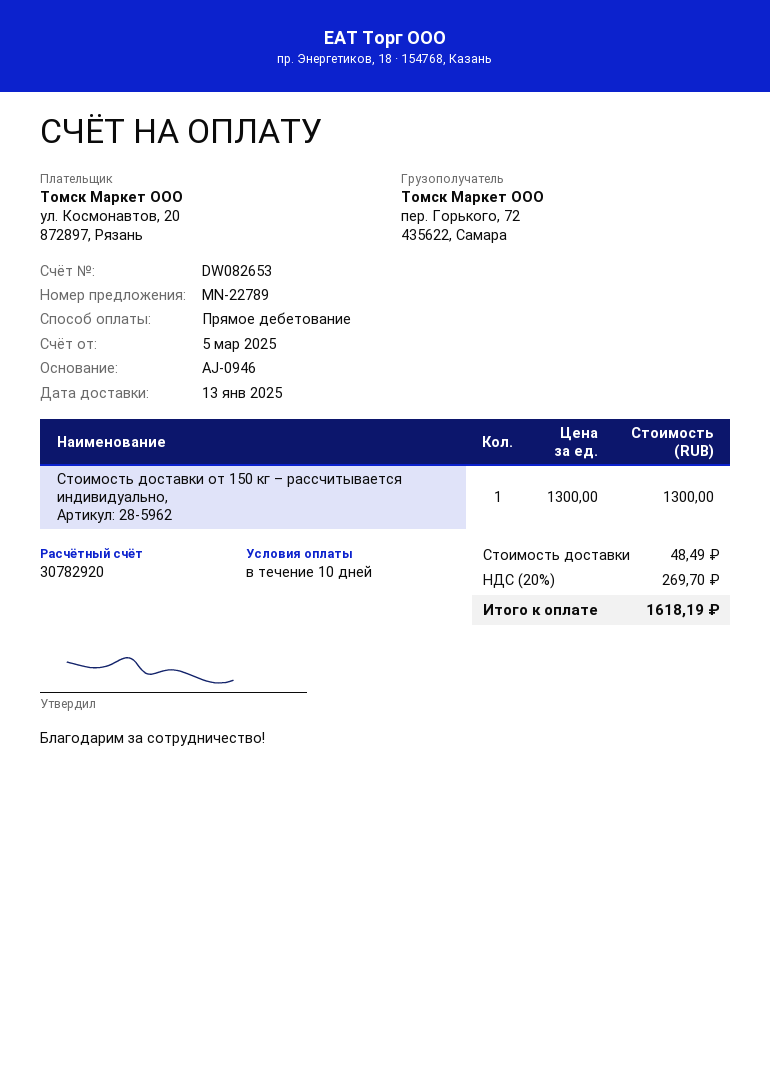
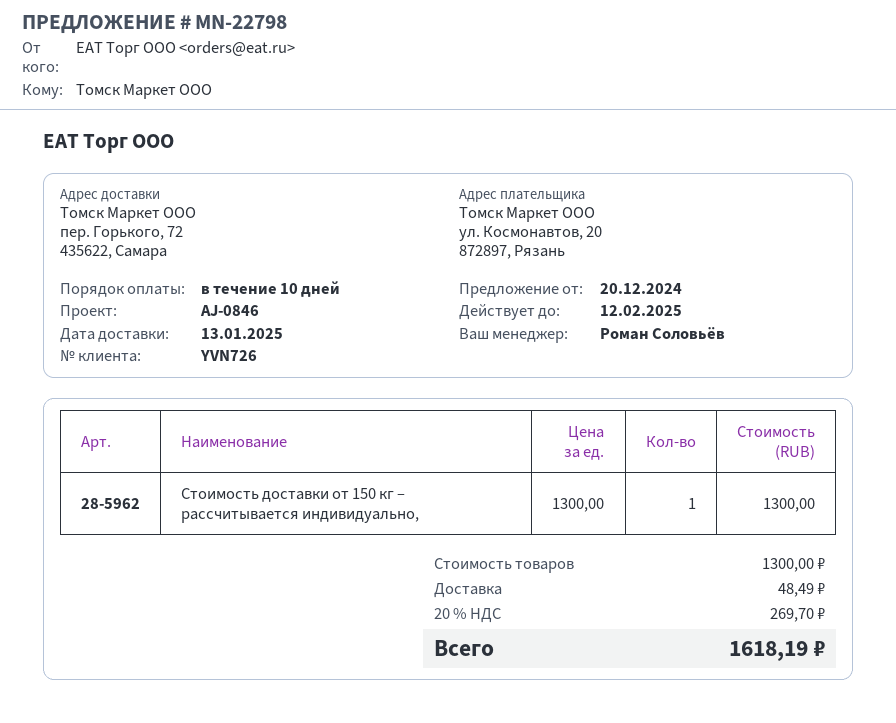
quote number: MN-22789 -> MN-22798
reference: AJ-0946 -> AJ-0846

